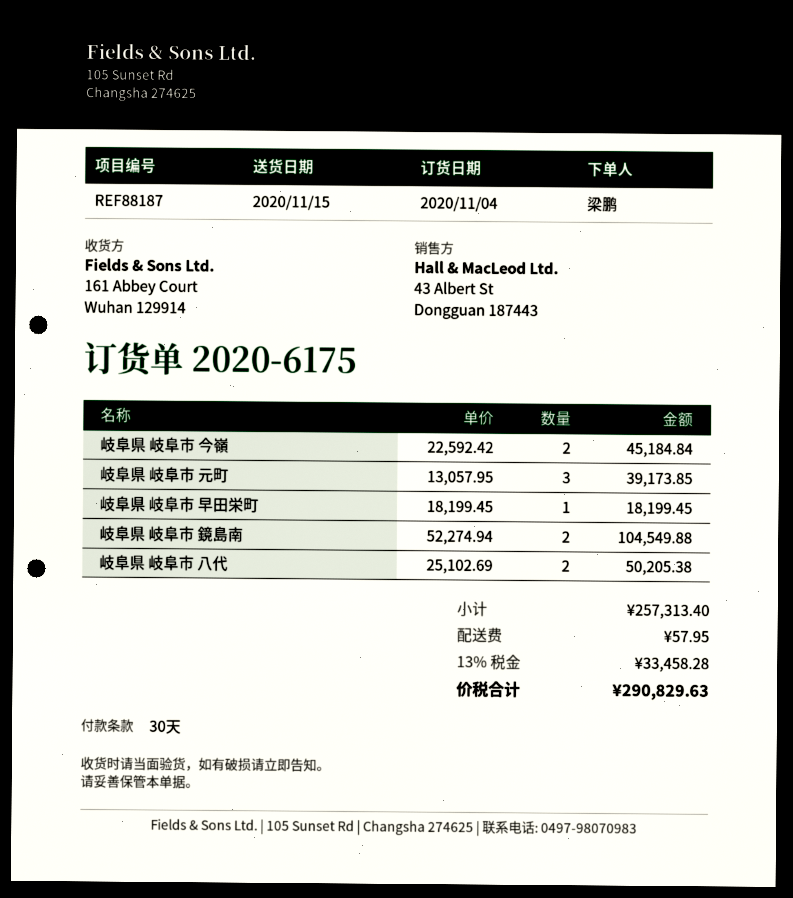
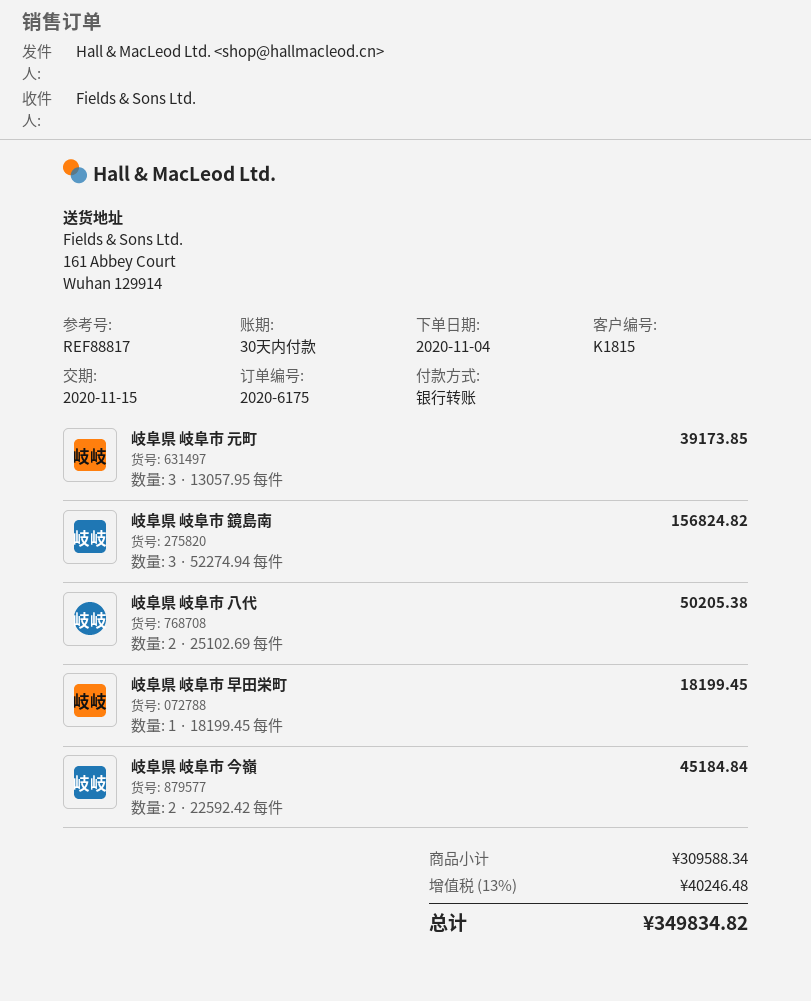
reference: REF88187 -> REF88817
岐阜県 岐阜市 鏡島南: 2 x 52274.94 = 104549.88 -> 3 x 52274.94 = 156824.82
subtotal: 257313.40 -> 309588.34
shipping: 57.95 -> none
tax: 13% = 33458.28 -> 13% = 40246.48
total: 290829.63 -> 349834.82

